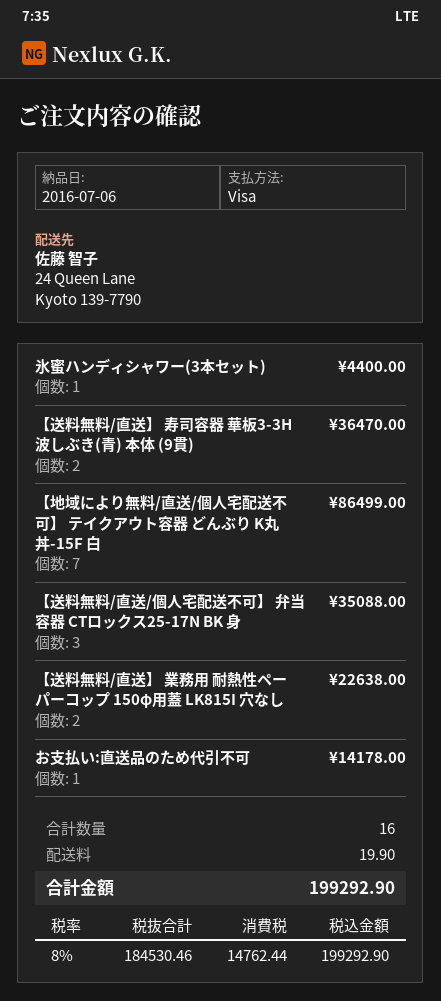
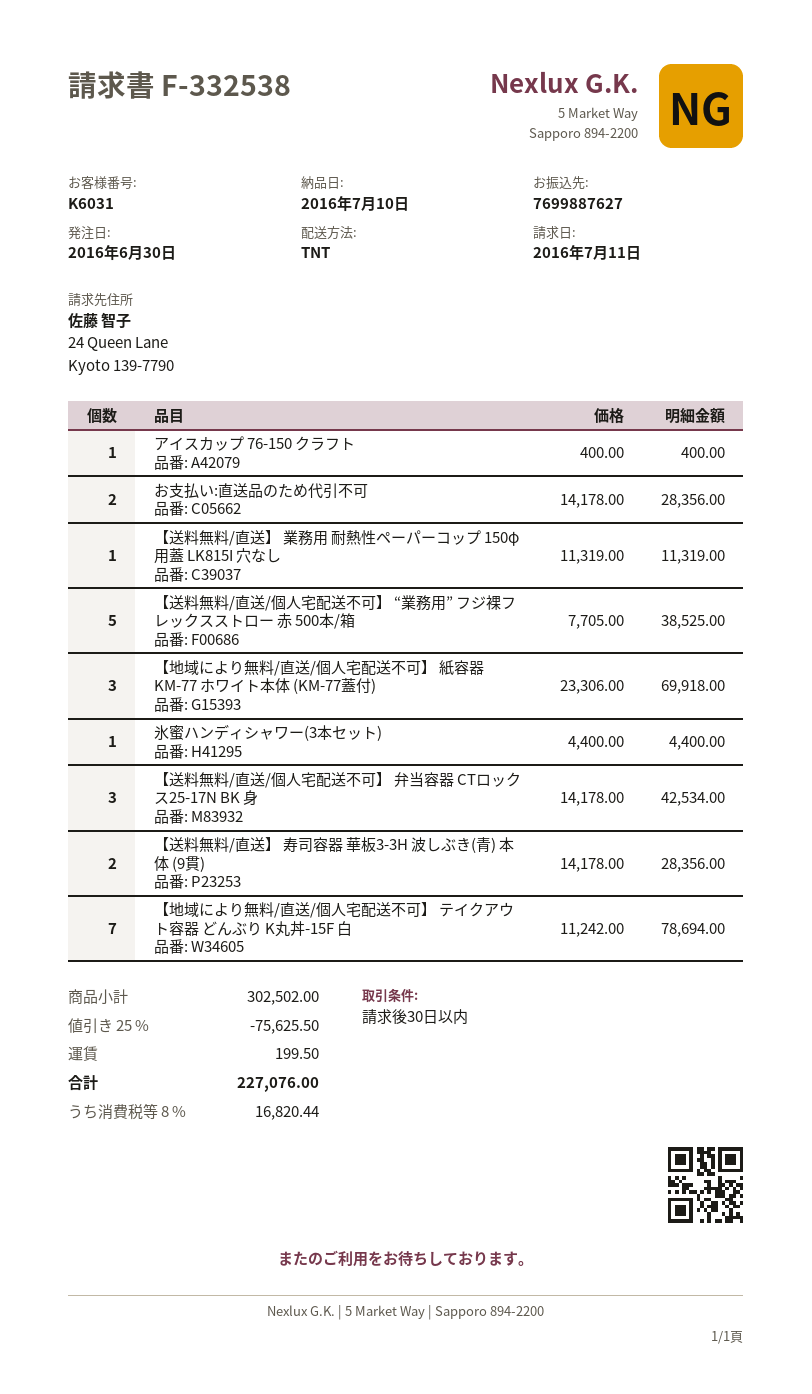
delivery date: 2016-07-06 -> 2016-07-10
【送料無料/直送】 寿司容器 華板3-3H 波しぶき(青) 本体 (9貫): 2 for 36470.00 -> 2 for 28356.00
【地域により無料/直送/個人宅配送不可】 テイクアウト容器 どんぶり K丸丼-15F 白: 7 for 86499.00 -> 7 for 78694.00
【送料無料/直送/個人宅配送不可】 弁当容器 CTロックス25-17N BK 身: 3 for 35088.00 -> 3 for 42534.00
【送料無料/直送】 業務用 耐熱性ペーパーコップ 150φ用蓋 LK815I 穴なし: 2 for 22638.00 -> 1 for 11319.00
お支払い:直送品のため代引不可: 1 for 14178.00 -> 2 for 28356.00
アイスカップ 76-150 クラフト: none -> 1 for 400.00
【送料無料/直送/個人宅配送不可】 “業務用” フジ裸フレックスストロー 赤 500本/箱: none -> 5 for 38525.00
【地域により無料/直送/個人宅配送不可】 紙容器 KM-77 ホワイト本体 (KM-77蓋付): none -> 3 for 69918.00
discount: none -> 25% = 75625.50
shipping: 19.90 -> 199.50
tax: 8% = 14762.44 -> 8% = 16820.44
total: 199292.90 -> 227076.00

